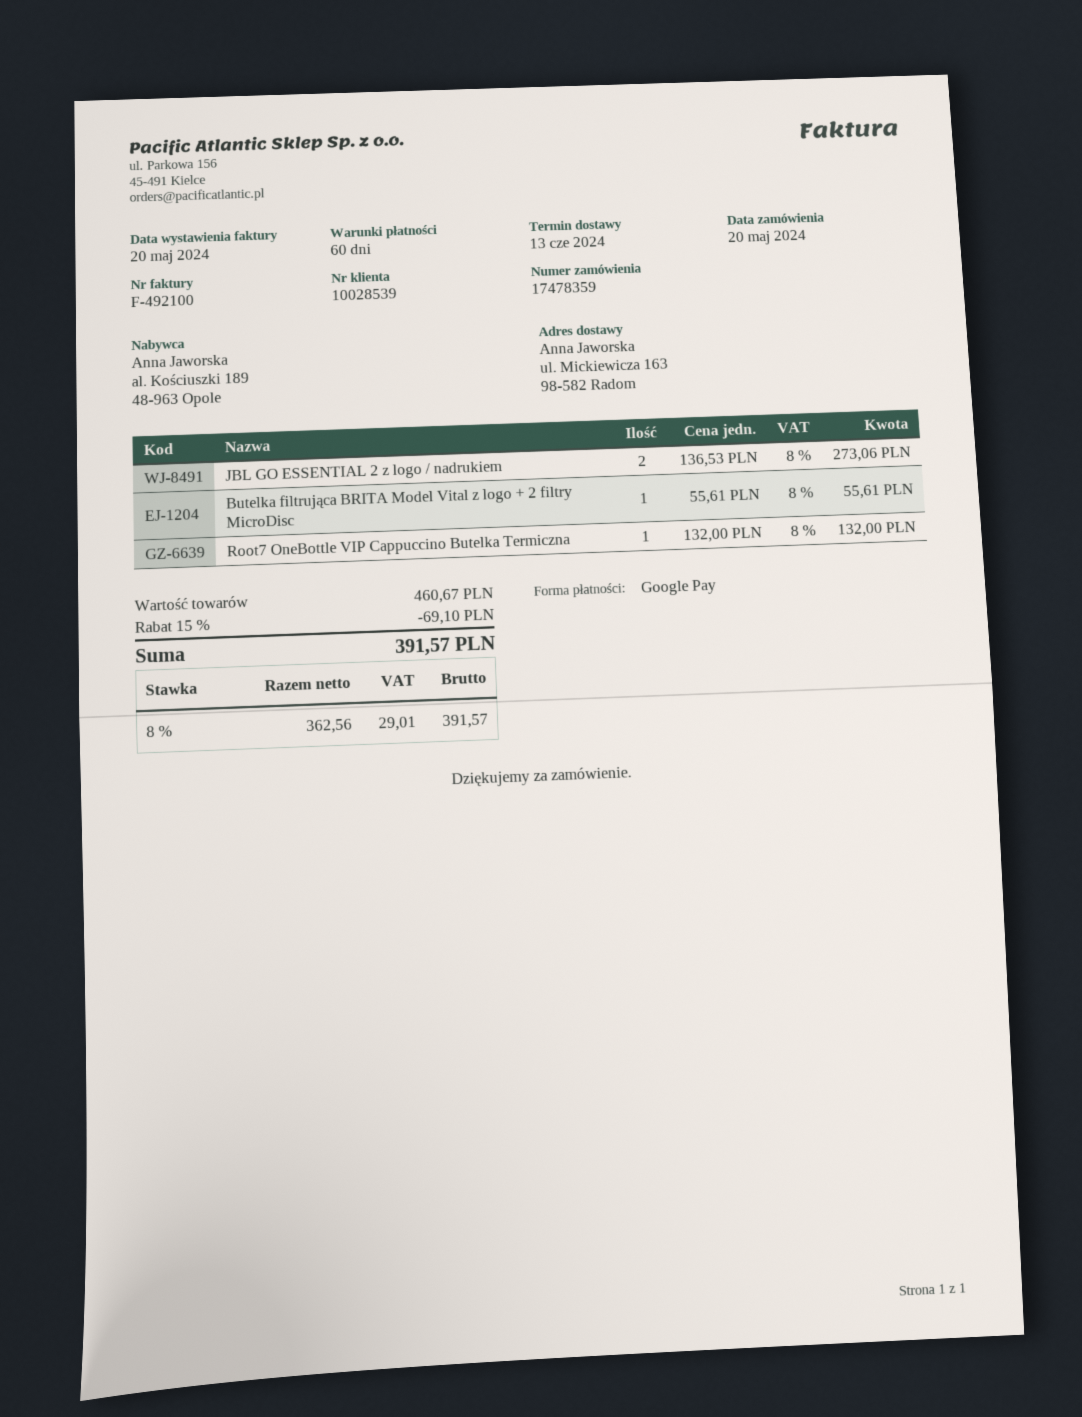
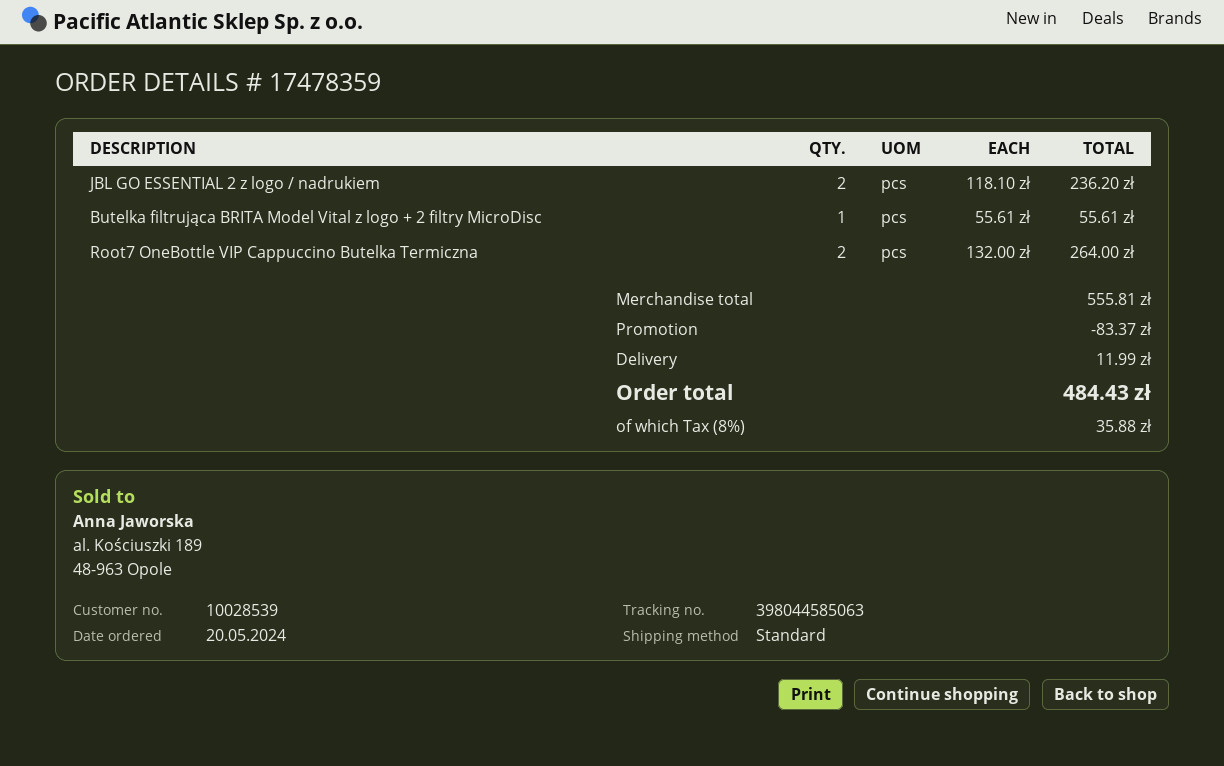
JBL GO ESSENTIAL 2 z logo / nadrukiem: 2 x 136.53 = 273.06 -> 2 x 118.10 = 236.20
Root7 OneBottle VIP Cappuccino Butelka Termiczna: 1 x 132.00 = 132.00 -> 2 x 132.00 = 264.00
subtotal: 460.67 -> 555.81
discount: 69.10 -> 83.37
shipping: none -> 11.99
tax: 8% = 29.01 -> 8% = 35.88
total: 391.57 -> 484.43

